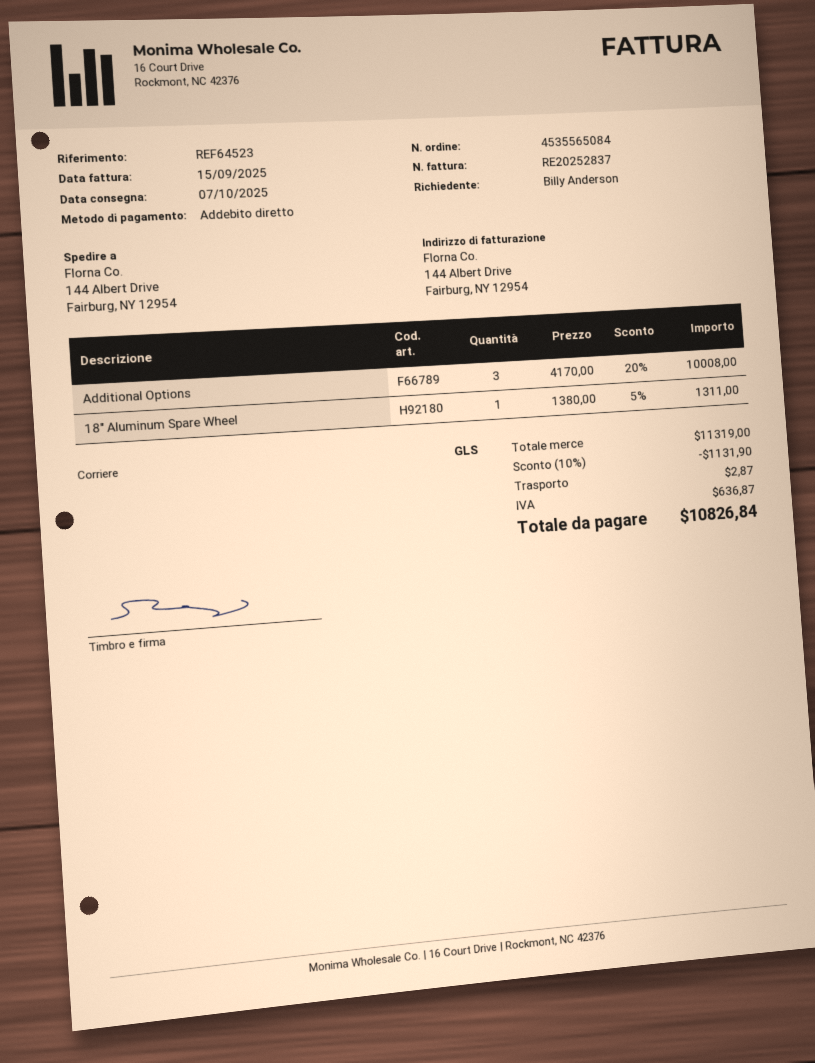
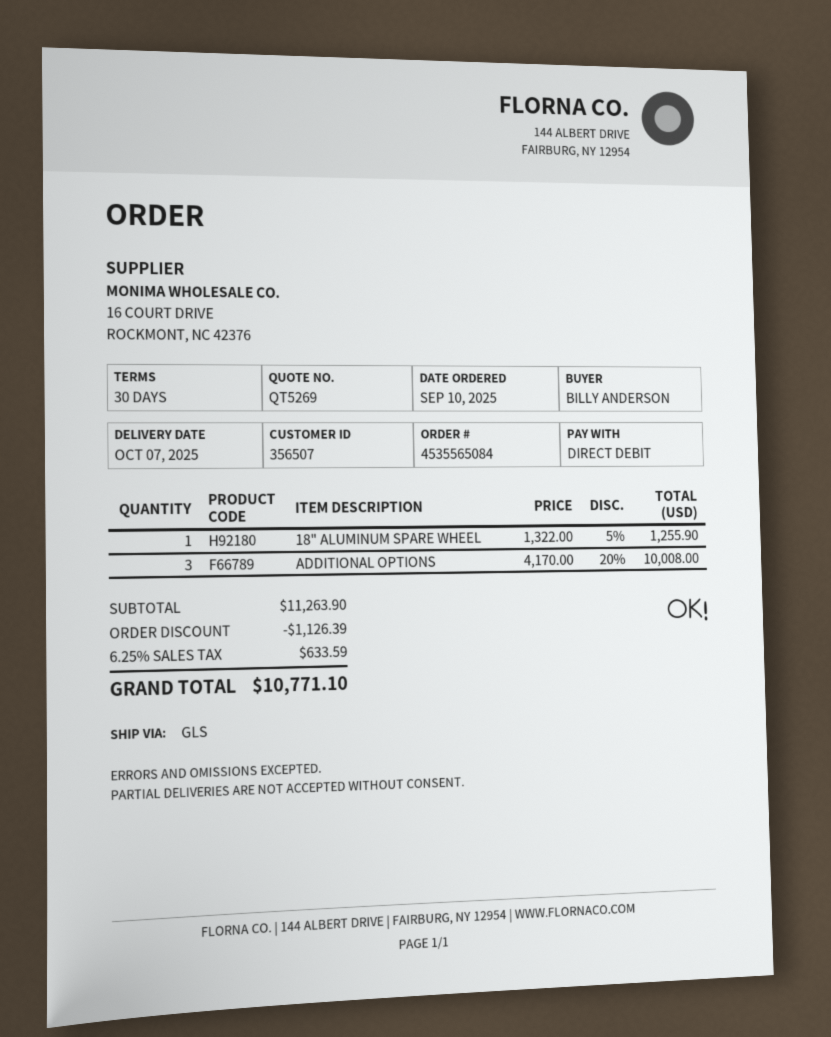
18" Aluminum Spare Wheel: 1 x 1380.00 - 5% = 1311.00 -> 1 x 1322.00 - 5% = 1255.90
subtotal: 11319.00 -> 11263.90
discount: 1131.90 -> 1126.39
shipping: 2.87 -> none
tax: 636.87 -> 633.59
total: 10826.84 -> 10771.10

